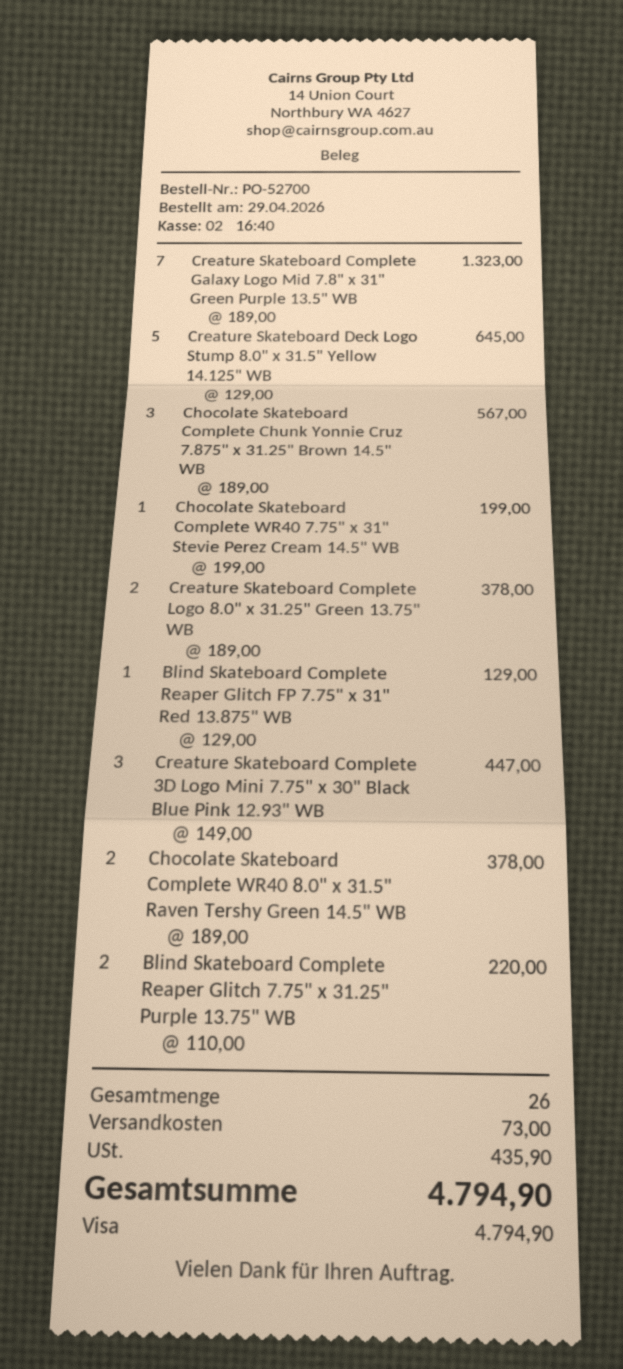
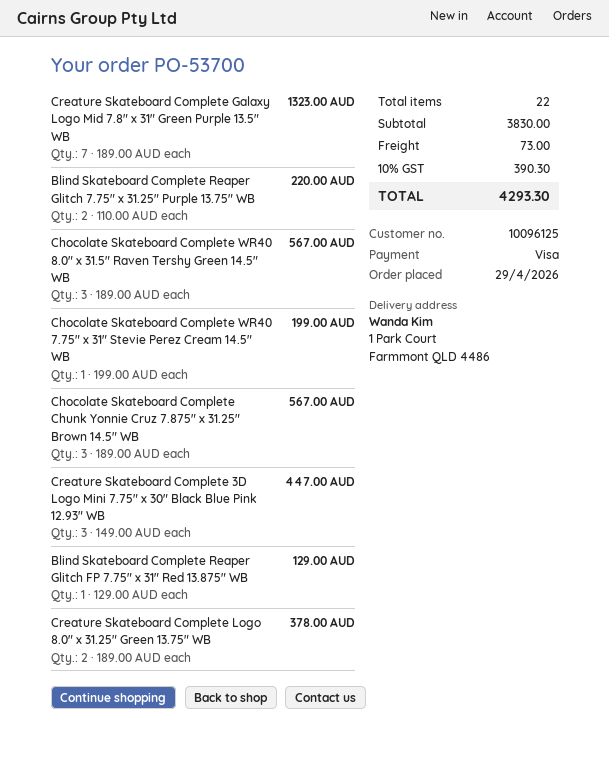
order number: PO-52700 -> PO-53700
Creature Skateboard Deck Logo Stump 8.0" x 31.5" Yellow 14.125" WB: 5 x 129.00 = 645.00 -> none
Chocolate Skateboard Complete WR40 8.0" x 31.5" Raven Tershy Green 14.5" WB: 2 x 189.00 = 378.00 -> 3 x 189.00 = 567.00
total quantity: 26 -> 22
tax: 435.90 -> 390.30
total: 4794.90 -> 4293.30

